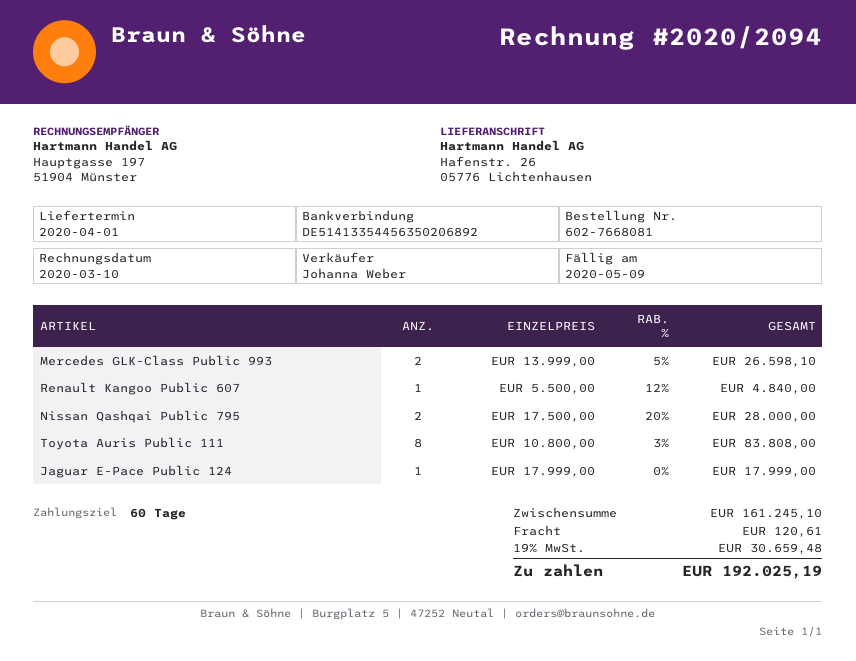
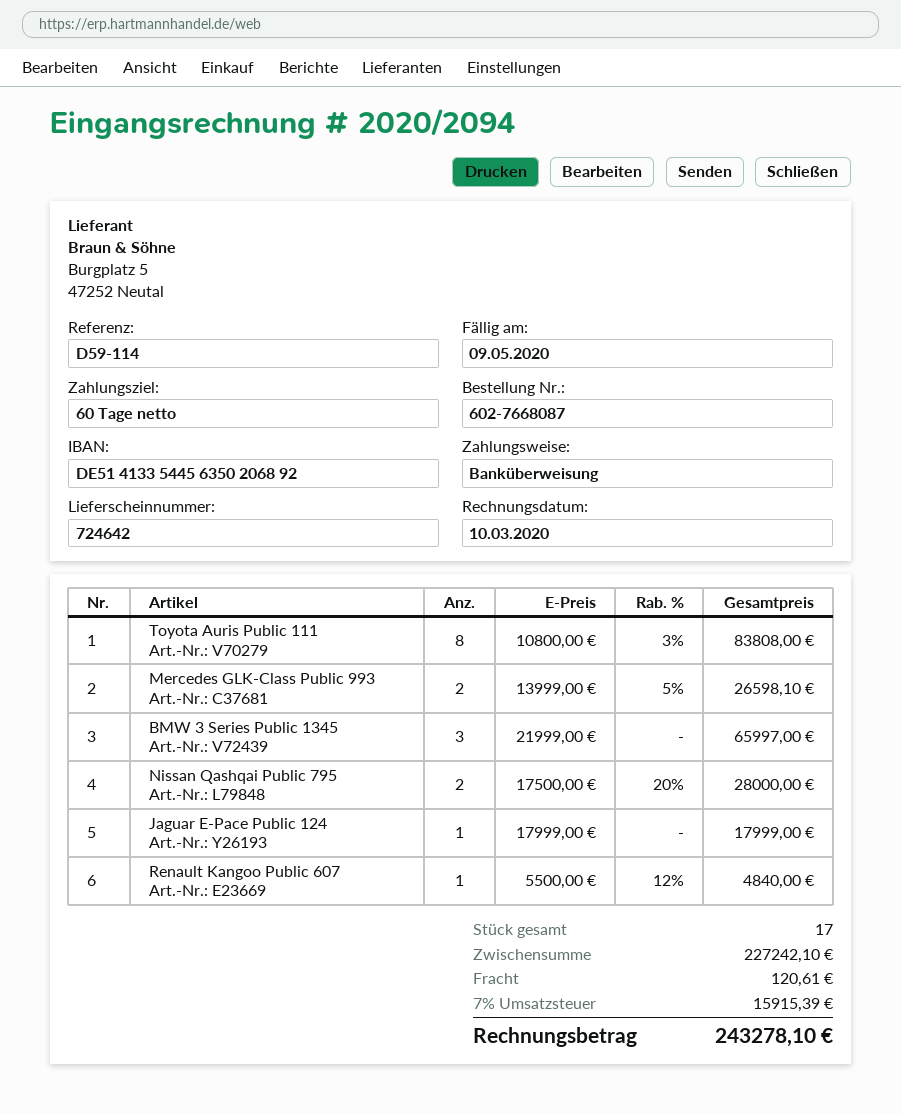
order number: 602-7668081 -> 602-7668087
BMW 3 Series Public 1345: none -> 3 x 21999.00 = 65997.00
subtotal: 161245.10 -> 227242.10
tax: 19% = 30659.48 -> 7% = 15915.39
total: 192025.19 -> 243278.10

